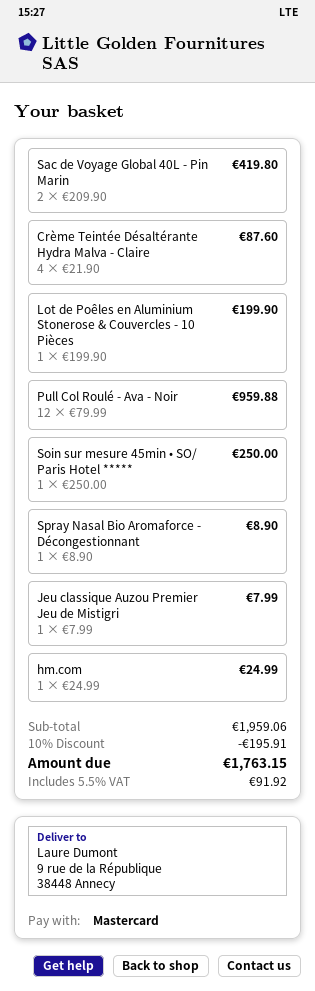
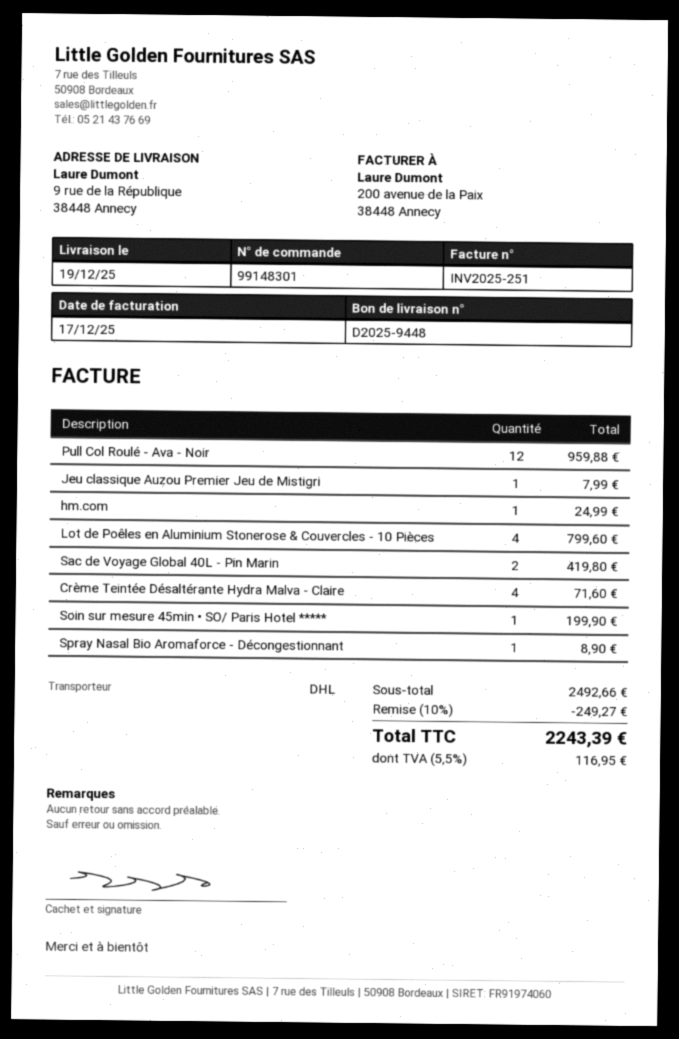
Crème Teintée Désaltérante Hydra Malva - Claire: 4 for 87.60 -> 4 for 71.60
Lot de Poêles en Aluminium Stonerose & Couvercles - 10 Pièces: 1 for 199.90 -> 4 for 799.60
Soin sur mesure 45min • SO/ Paris Hotel *****: 1 for 250.00 -> 1 for 199.90
subtotal: 1959.06 -> 2492.66
discount: 10% = 195.91 -> 10% = 249.27
tax: 5.5% = 91.92 -> 5.5% = 116.95
total: 1763.15 -> 2243.39

